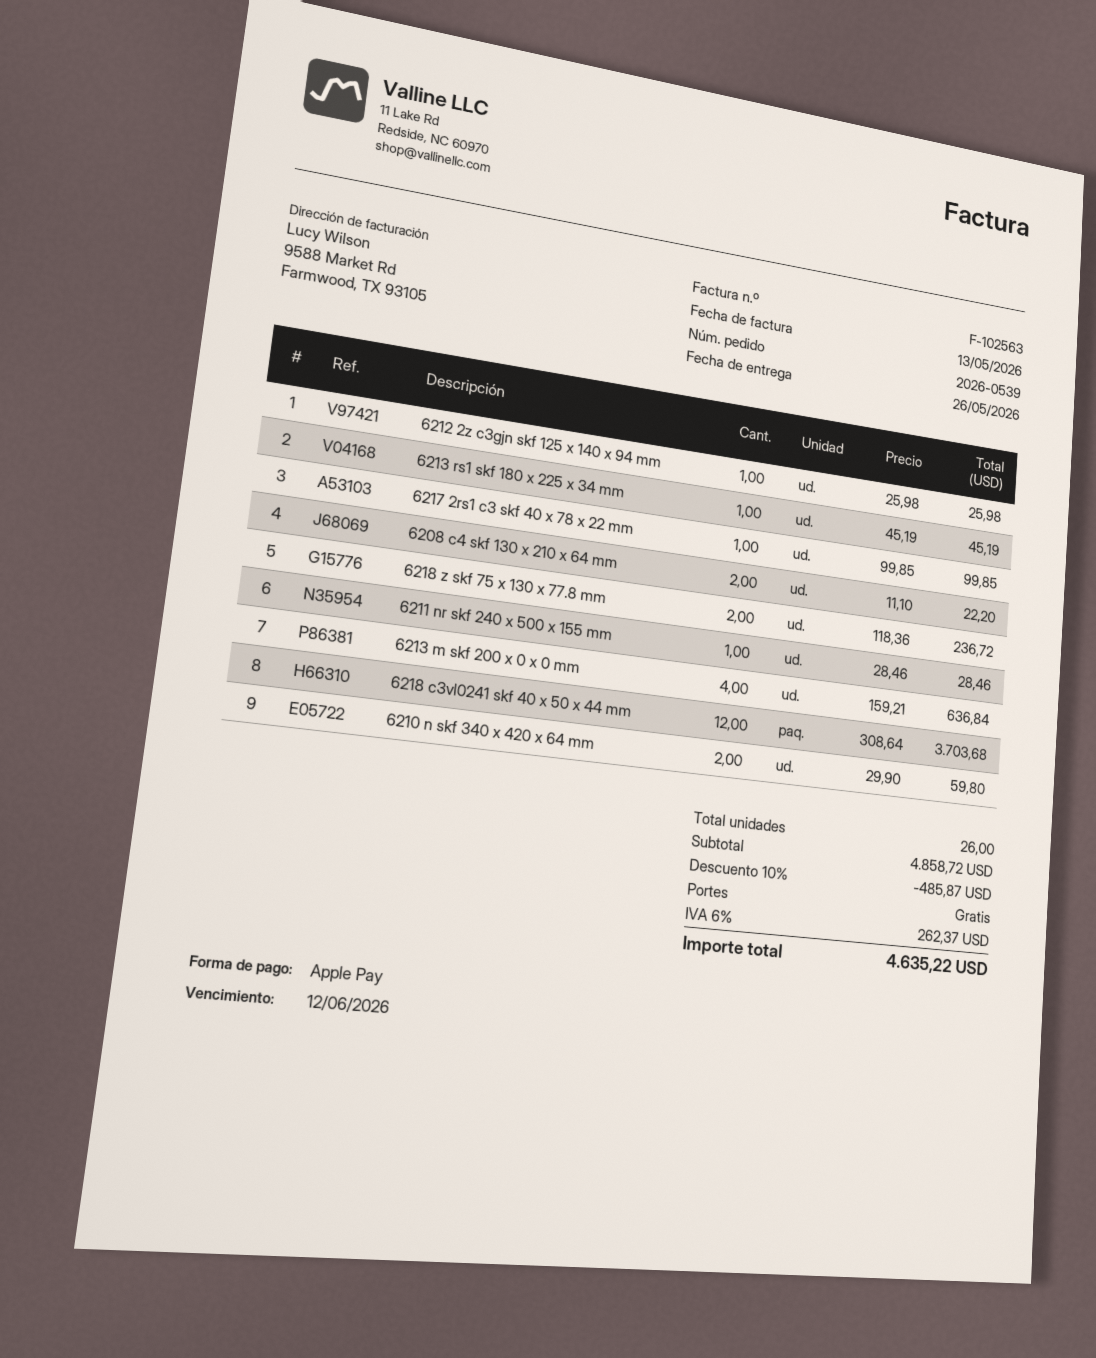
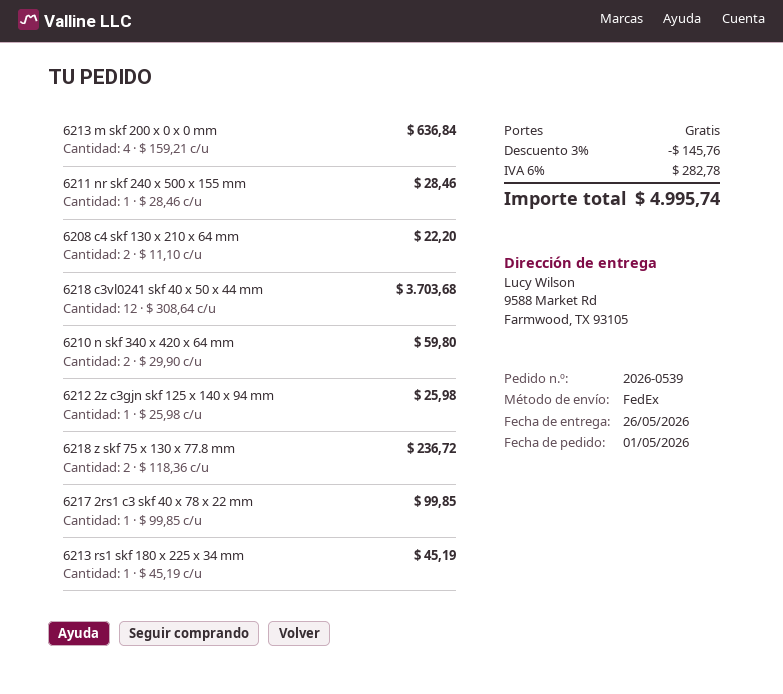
discount: 10% = 485.87 -> 3% = 145.76
tax: 6% = 262.37 -> 6% = 282.78
total: 4635.22 -> 4995.74

